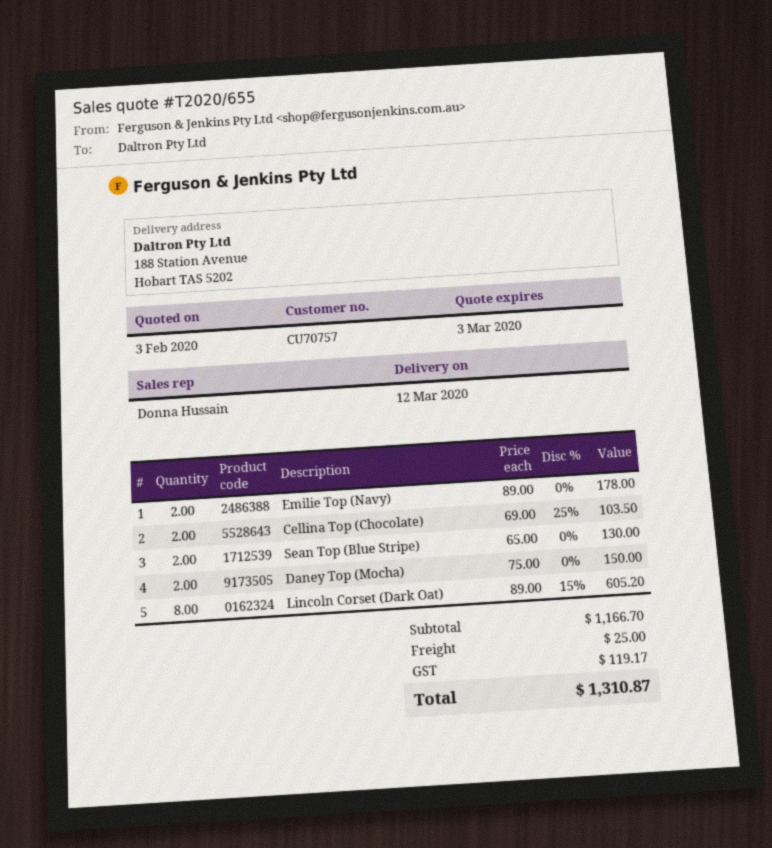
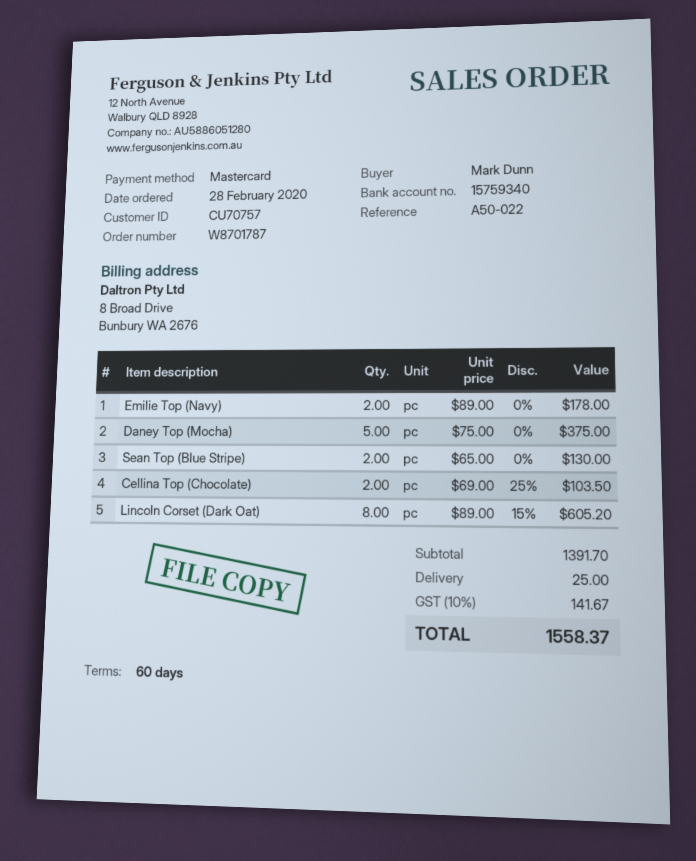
Daney Top (Mocha): 2 x 75.00 = 150.00 -> 5 x 75.00 = 375.00
subtotal: 1166.70 -> 1391.70
tax: 119.17 -> 141.67
total: 1310.87 -> 1558.37

